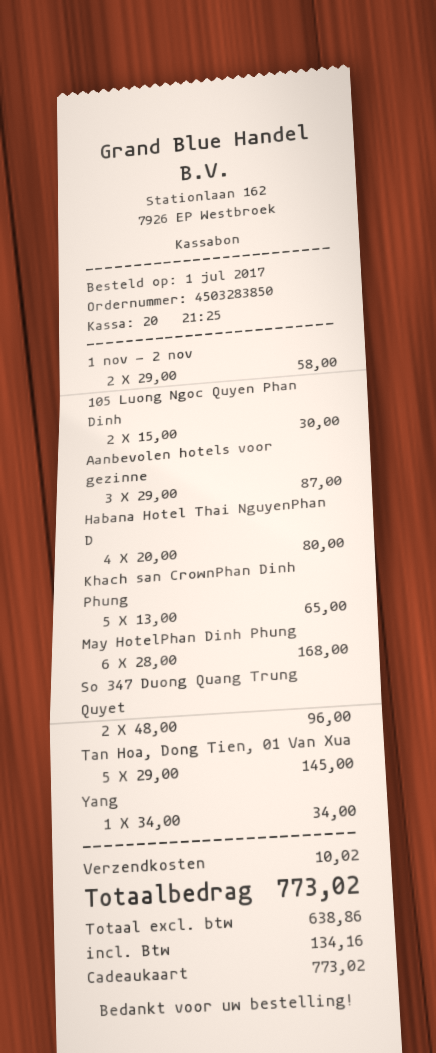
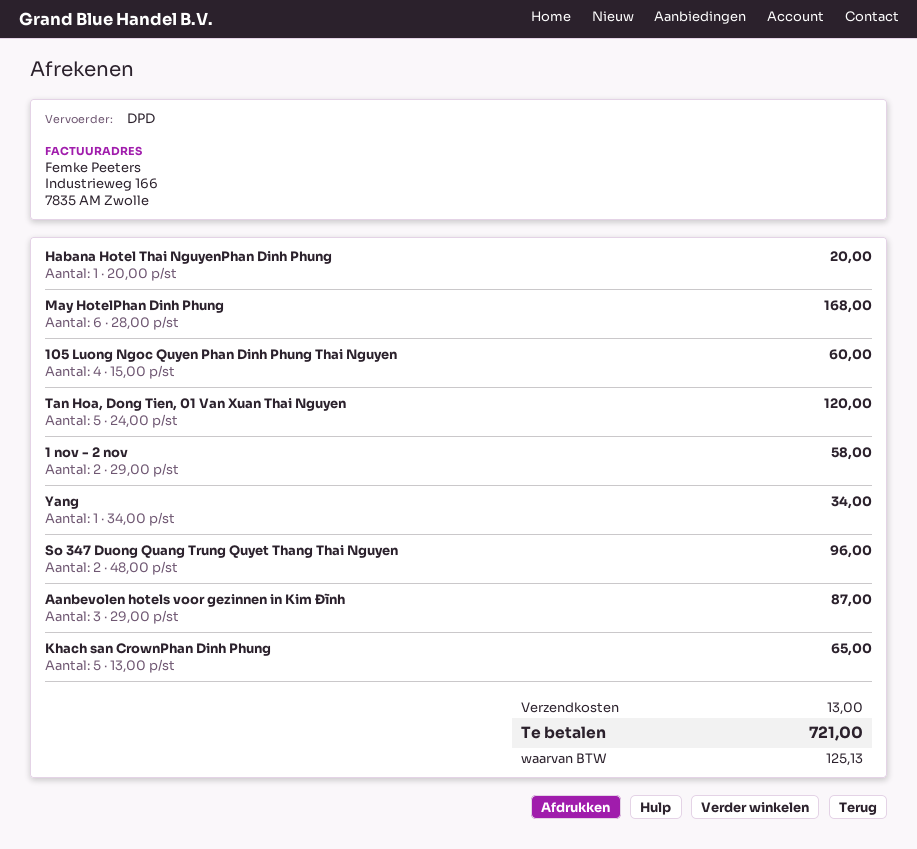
105 Luong Ngoc Quyen Phan Dinh: 2 x 15.00 = 30.00 -> 4 x 15.00 = 60.00
Habana Hotel Thai NguyenPhan D: 4 x 20.00 = 80.00 -> 1 x 20.00 = 20.00
Tan Hoa, Dong Tien, 01 Van Xua: 5 x 29.00 = 145.00 -> 5 x 24.00 = 120.00
shipping: 10.02 -> 13.00
tax: 134.16 -> 125.13
total: 773.02 -> 721.00

